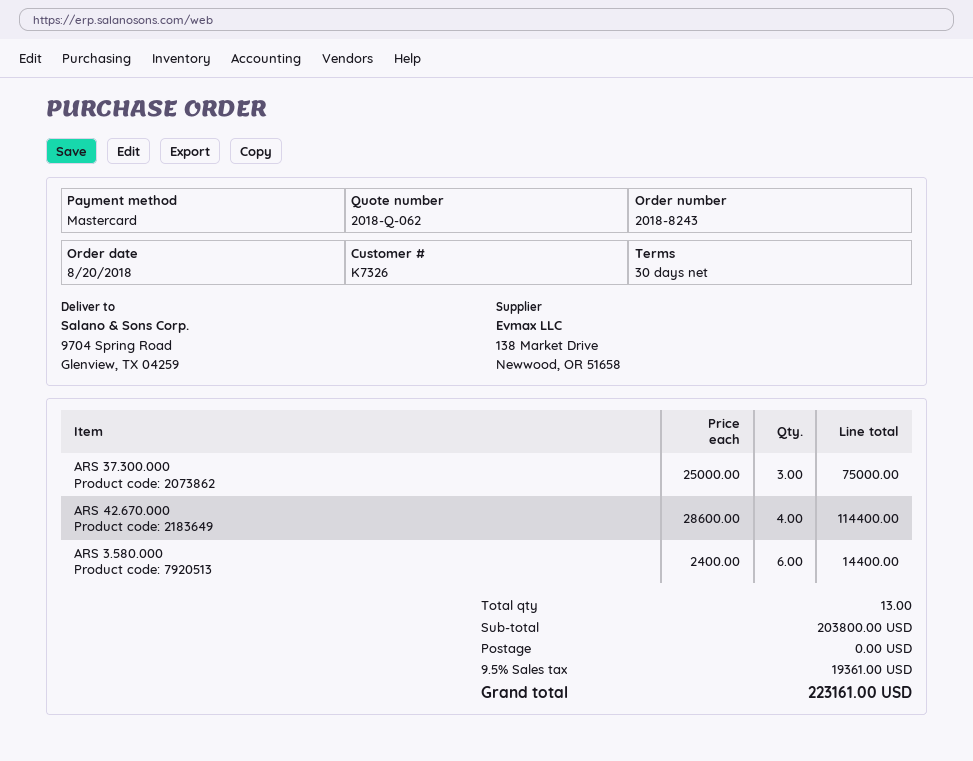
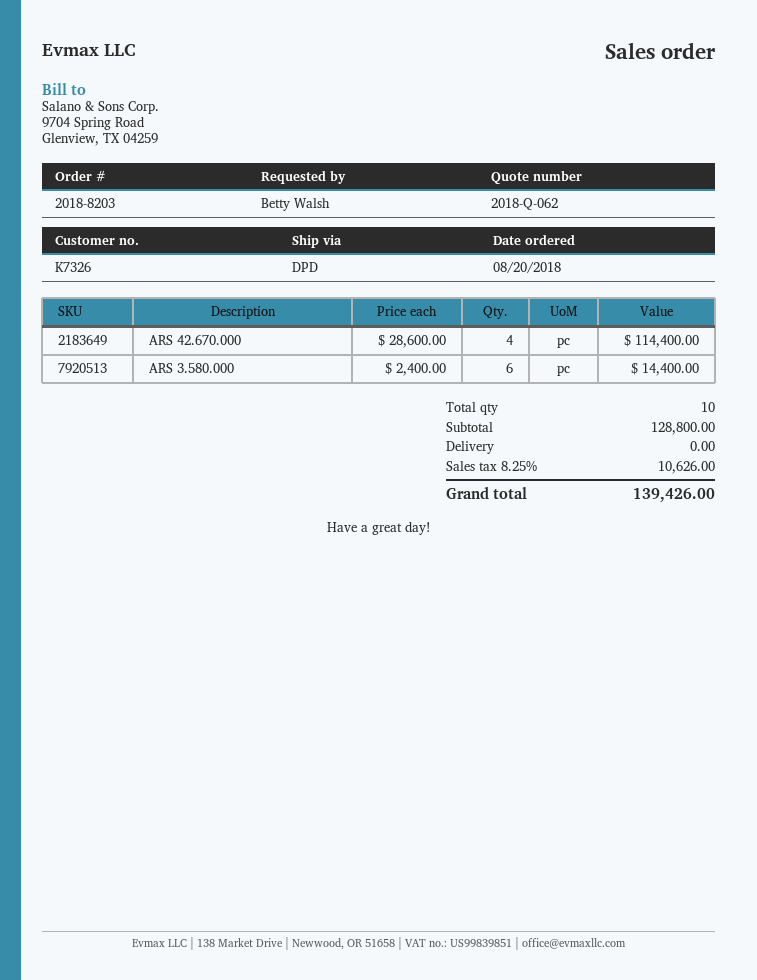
order number: 2018-8243 -> 2018-8203
ARS 37.300.000: 3 x 25000.00 = 75000.00 -> none
total quantity: 13 -> 10
subtotal: 203800.00 -> 128800.00
tax: 9.5% = 19361.00 -> 8.25% = 10626.00
total: 223161.00 -> 139426.00

